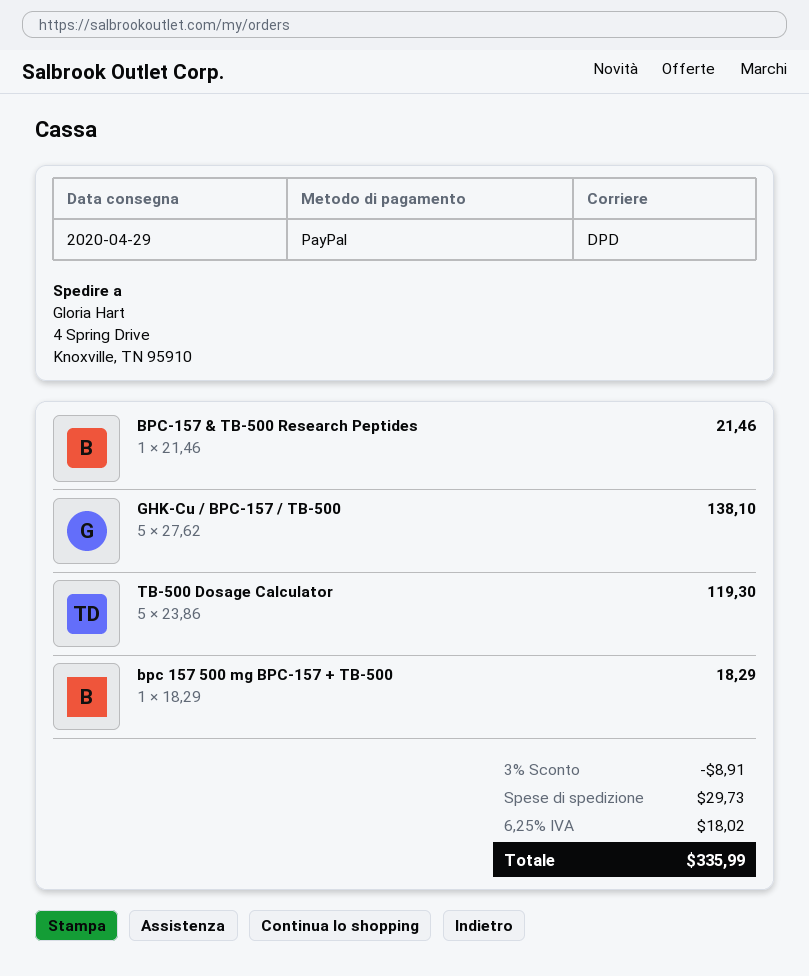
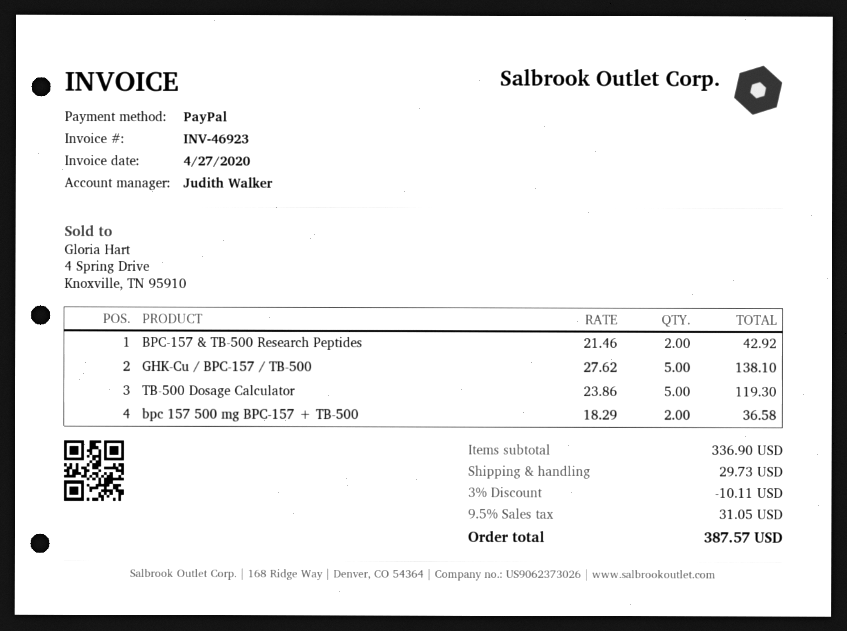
BPC-157 & TB-500 Research Peptides: 1 x 21.46 = 21.46 -> 2 x 21.46 = 42.92
bpc 157 500 mg BPC-157 + TB-500: 1 x 18.29 = 18.29 -> 2 x 18.29 = 36.58
discount: 3% = 8.91 -> 3% = 10.11
tax: 6.25% = 18.02 -> 9.5% = 31.05
total: 335.99 -> 387.57

